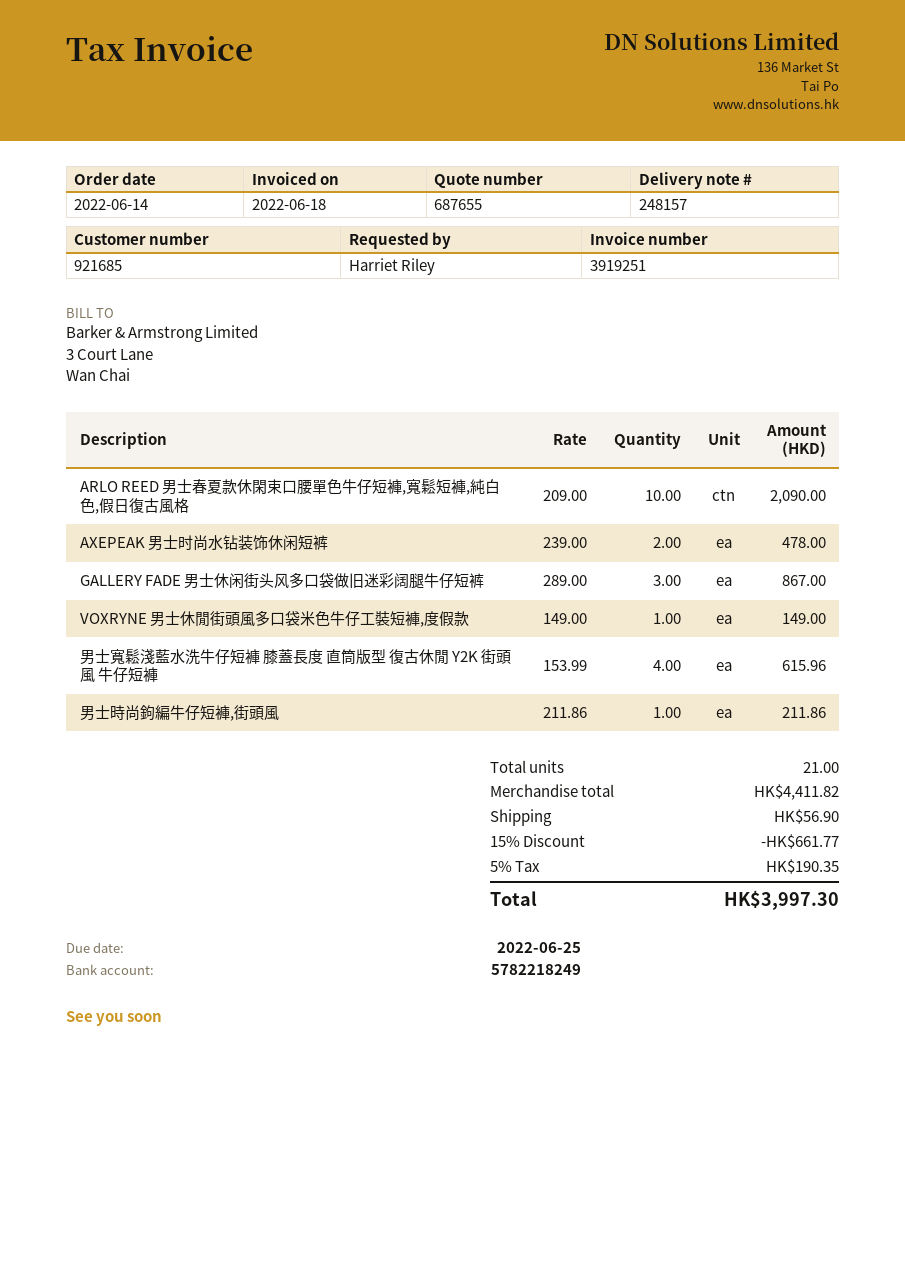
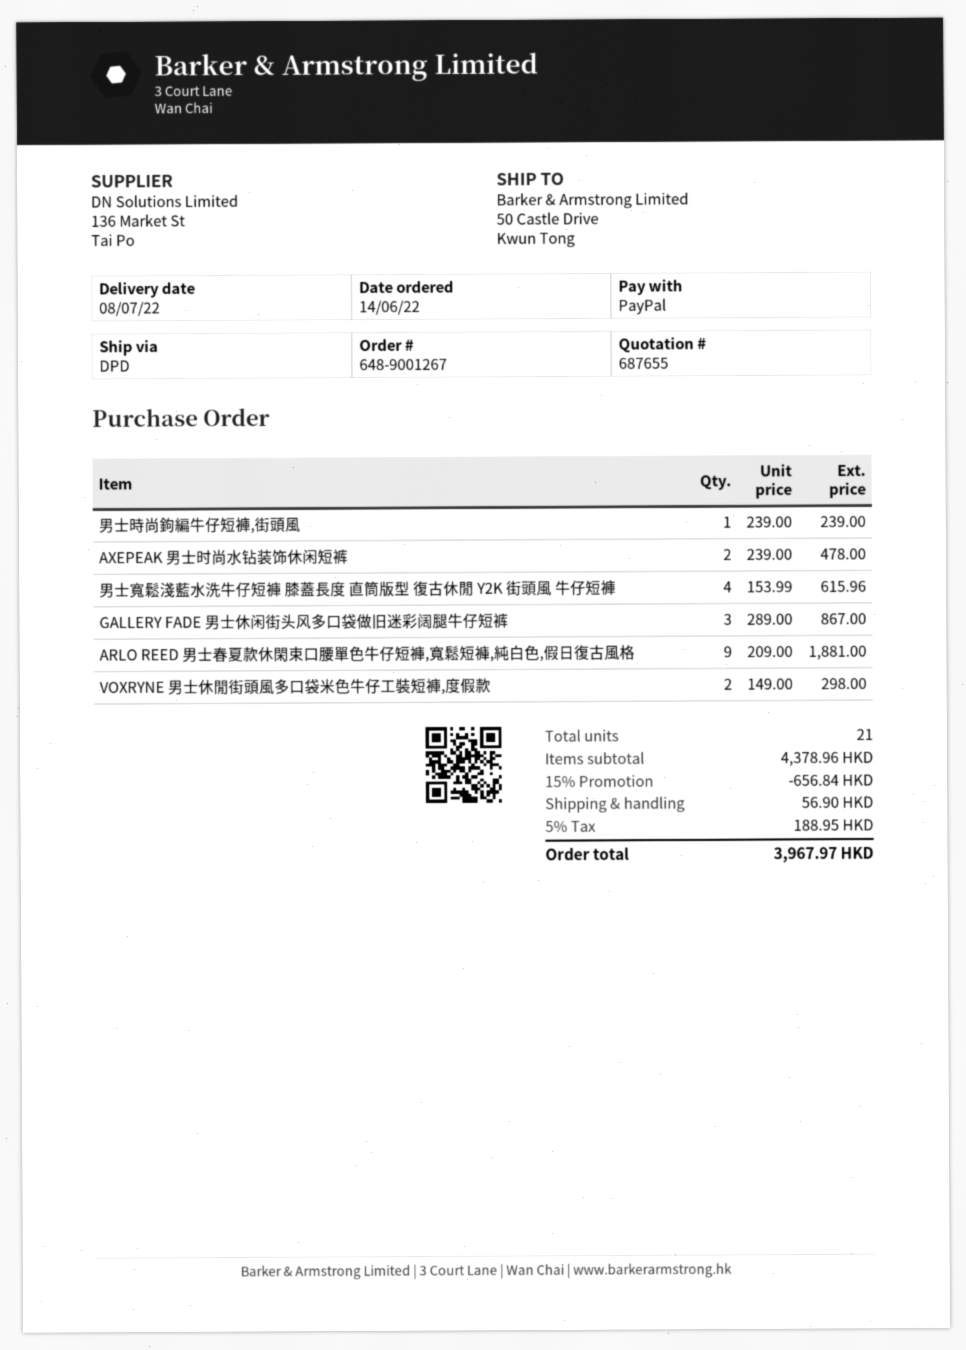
ARLO REED 男士春夏款休閑束口腰單色牛仔短褲,寬鬆短褲,純白色,假日復古風格: 10 x 209.00 = 2090.00 -> 9 x 209.00 = 1881.00
VOXRYNE 男士休閒街頭風多口袋米色牛仔工裝短褲,度假款: 1 x 149.00 = 149.00 -> 2 x 149.00 = 298.00
男士時尚鉤編牛仔短褲,街頭風: 1 x 211.86 = 211.86 -> 1 x 239.00 = 239.00
subtotal: 4411.82 -> 4378.96
discount: 15% = 661.77 -> 15% = 656.84
tax: 5% = 190.35 -> 5% = 188.95
total: 3997.30 -> 3967.97

